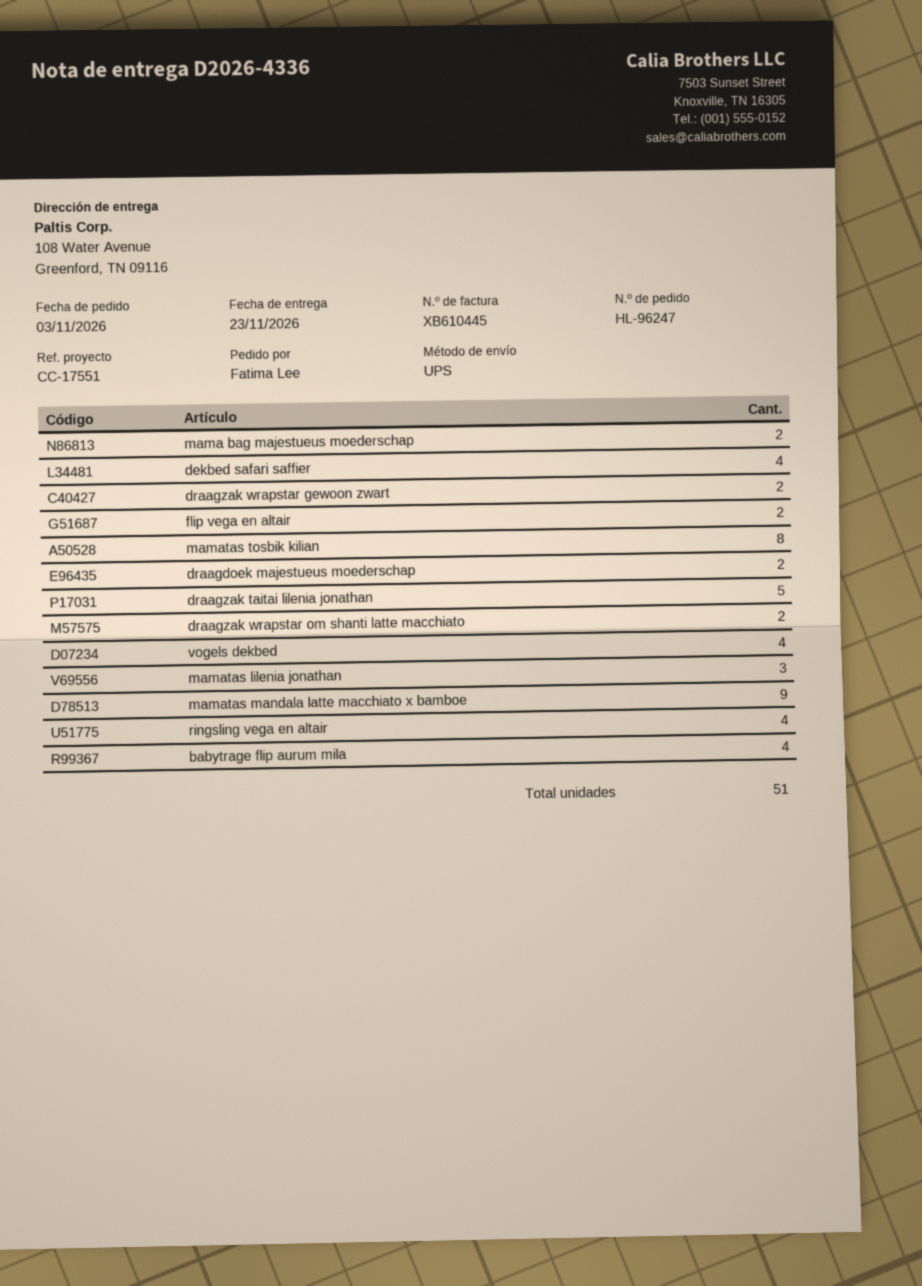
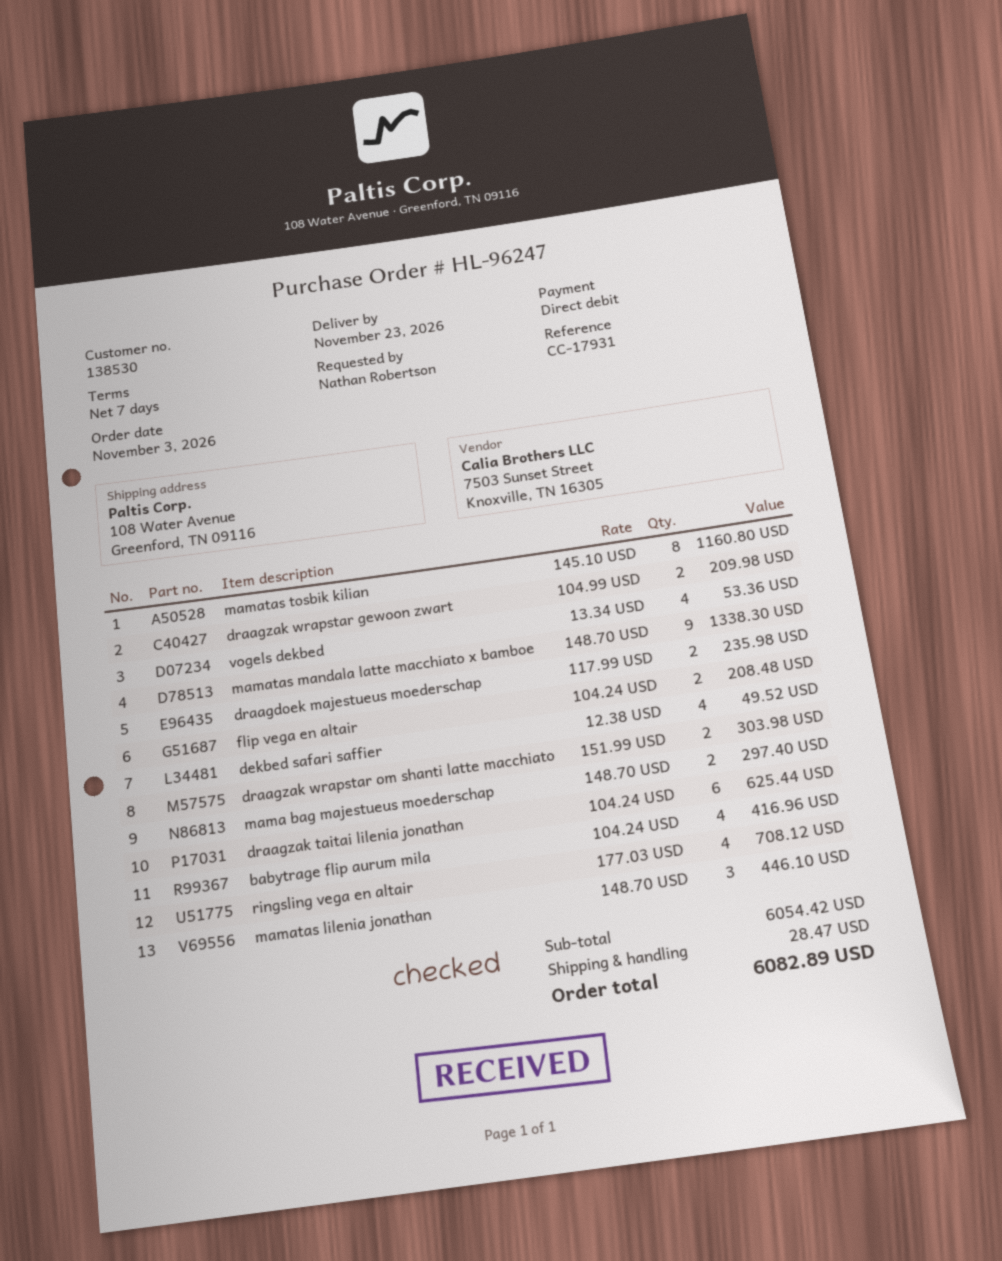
reference: CC-17551 -> CC-17931
ordered by: Fatima Lee -> Nathan Robertson
draagzak taitai lilenia jonathan: 5 -> 6

